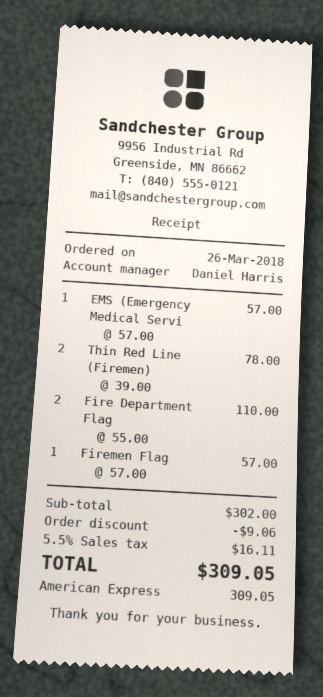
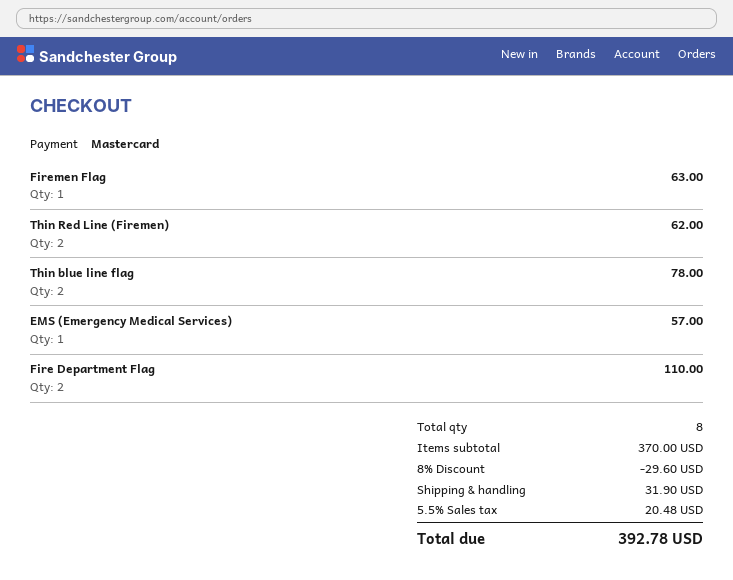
payment method: American Express -> Mastercard
Thin Red Line (Firemen): 2 for 78.00 -> 2 for 62.00
Firemen Flag: 1 for 57.00 -> 1 for 63.00
Thin blue line flag: none -> 2 for 78.00
subtotal: 302.00 -> 370.00
discount: 9.06 -> 29.60
shipping: none -> 31.90
tax: 5.5% = 16.11 -> 5.5% = 20.48
total: 309.05 -> 392.78

